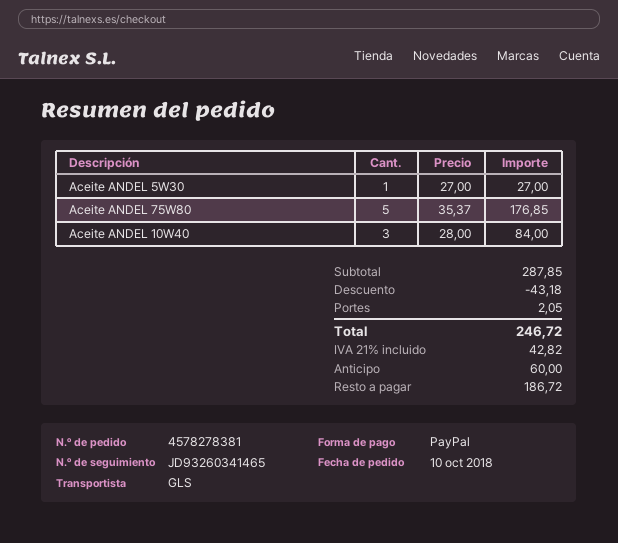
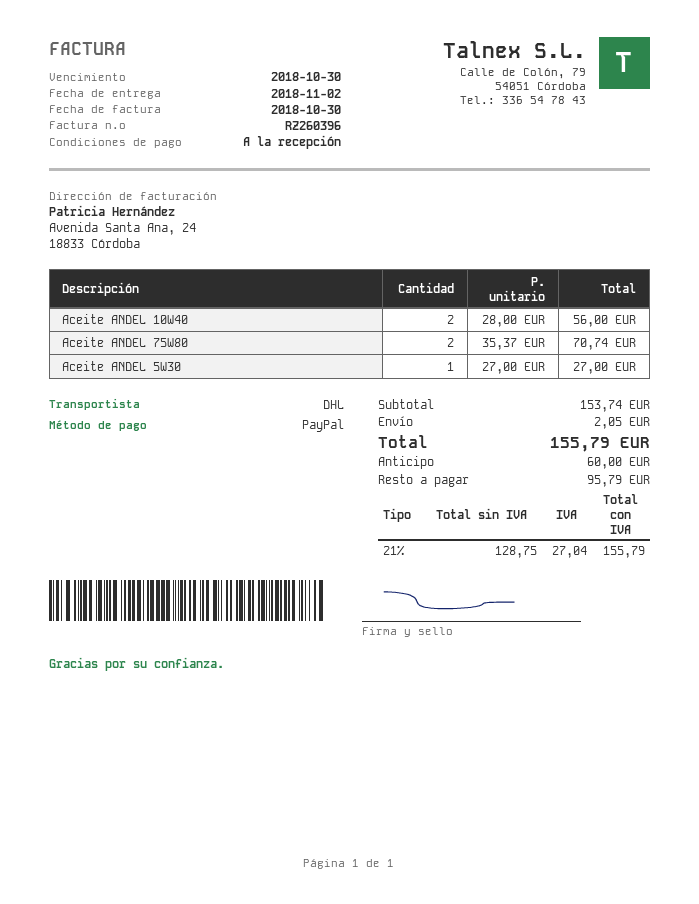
shipping method: GLS -> DHL
Aceite ANDEL 75W80: 5 x 35.37 = 176.85 -> 2 x 35.37 = 70.74
Aceite ANDEL 10W40: 3 x 28.00 = 84.00 -> 2 x 28.00 = 56.00
subtotal: 287.85 -> 153.74
discount: 43.18 -> none
tax: 21% = 42.82 -> 21% = 27.04
total: 246.72 -> 155.79
balance: 186.72 -> 95.79

